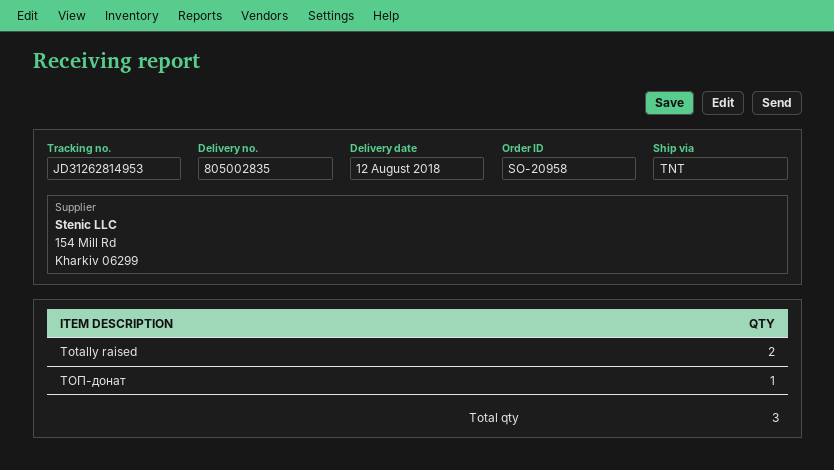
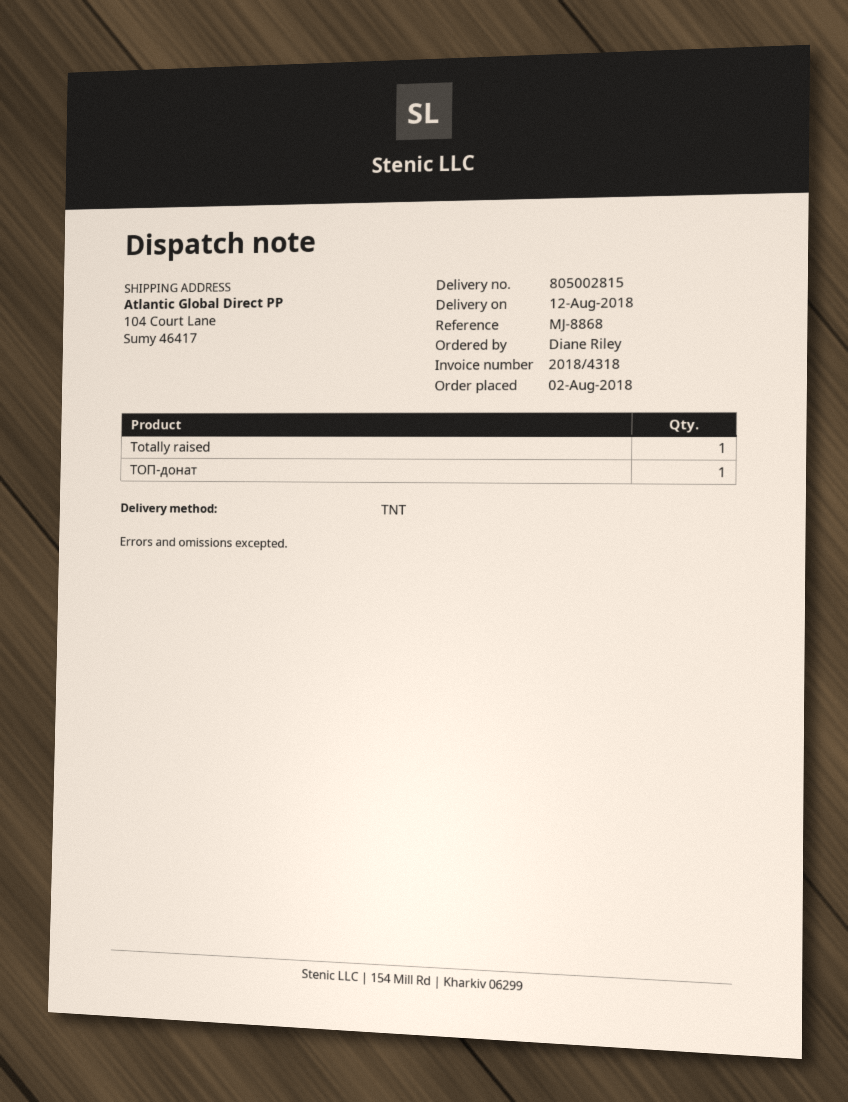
delivery note number: 805002835 -> 805002815
Totally raised: 2 -> 1

